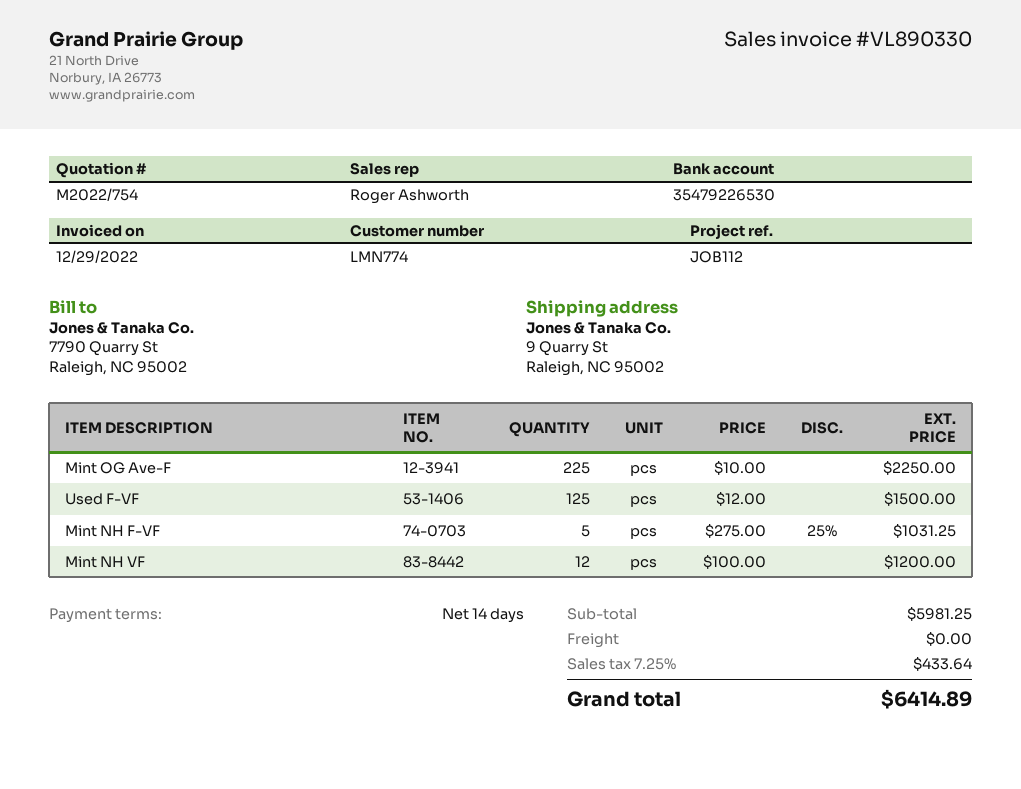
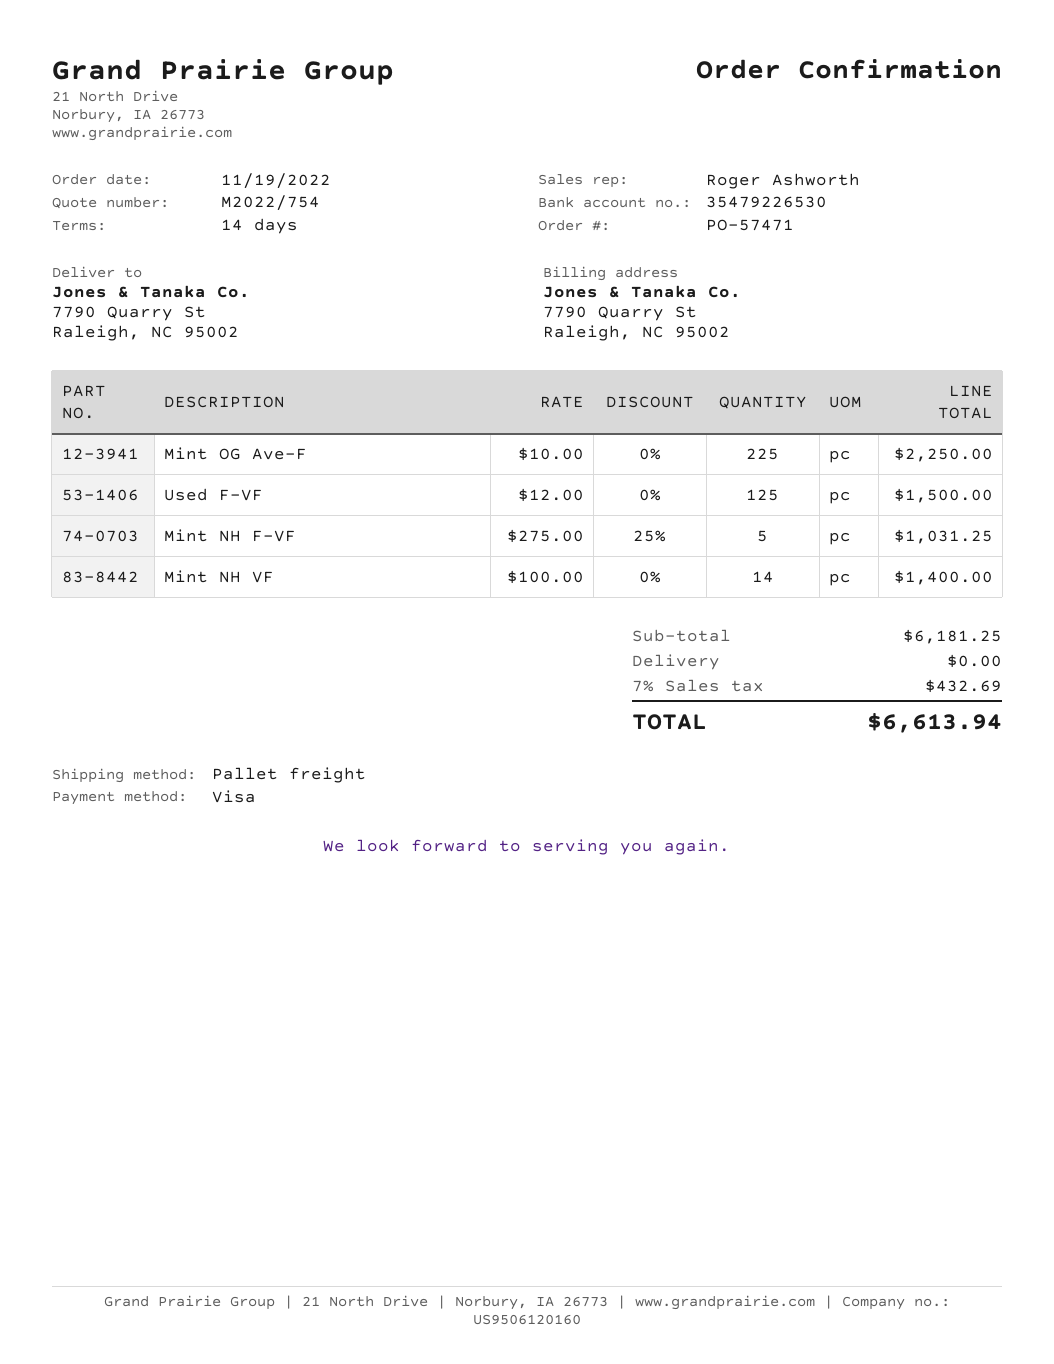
ship to: 9 Quarry St, Raleigh, NC 95002 -> 7790 Quarry St, Raleigh, NC 95002
Mint NH VF: 12 x 100.00 = 1200.00 -> 14 x 100.00 = 1400.00
subtotal: 5981.25 -> 6181.25
tax: 7.25% = 433.64 -> 7% = 432.69
total: 6414.89 -> 6613.94

